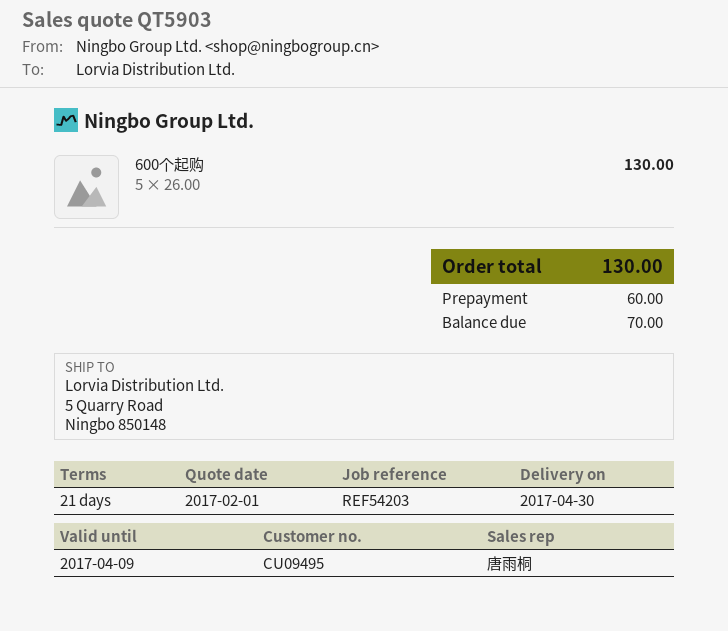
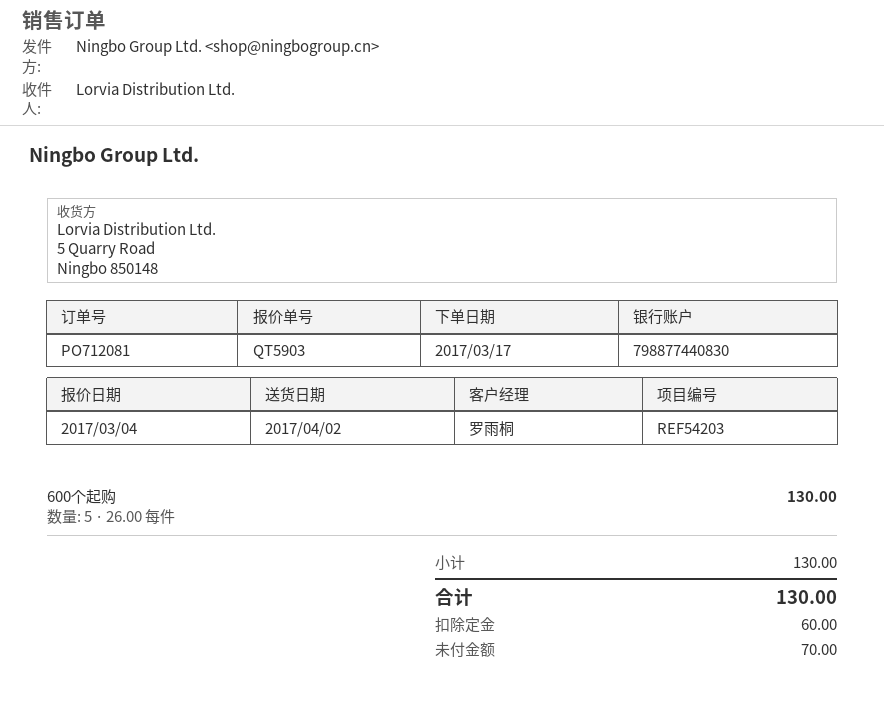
quote date: 2017-02-01 -> 2017-03-04
delivery date: 2017-04-30 -> 2017-04-02
sales rep: 唐雨桐 -> 罗雨桐

